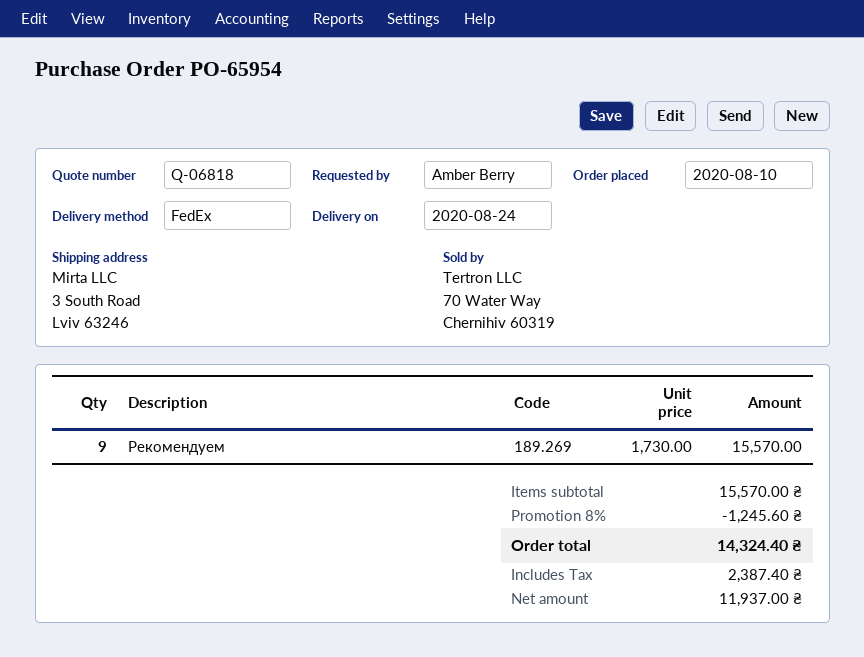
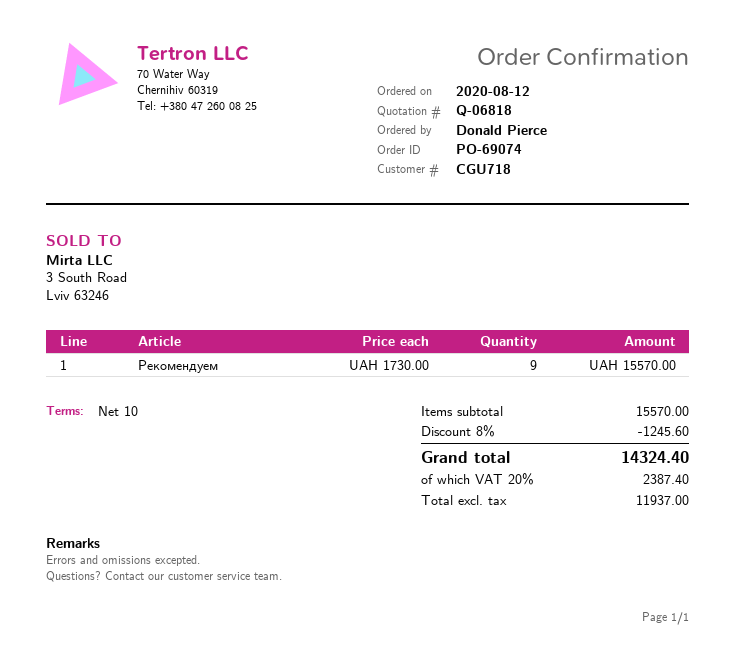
order number: PO-65954 -> PO-69074
order date: 2020-08-10 -> 2020-08-12
ordered by: Amber Berry -> Donald Pierce

